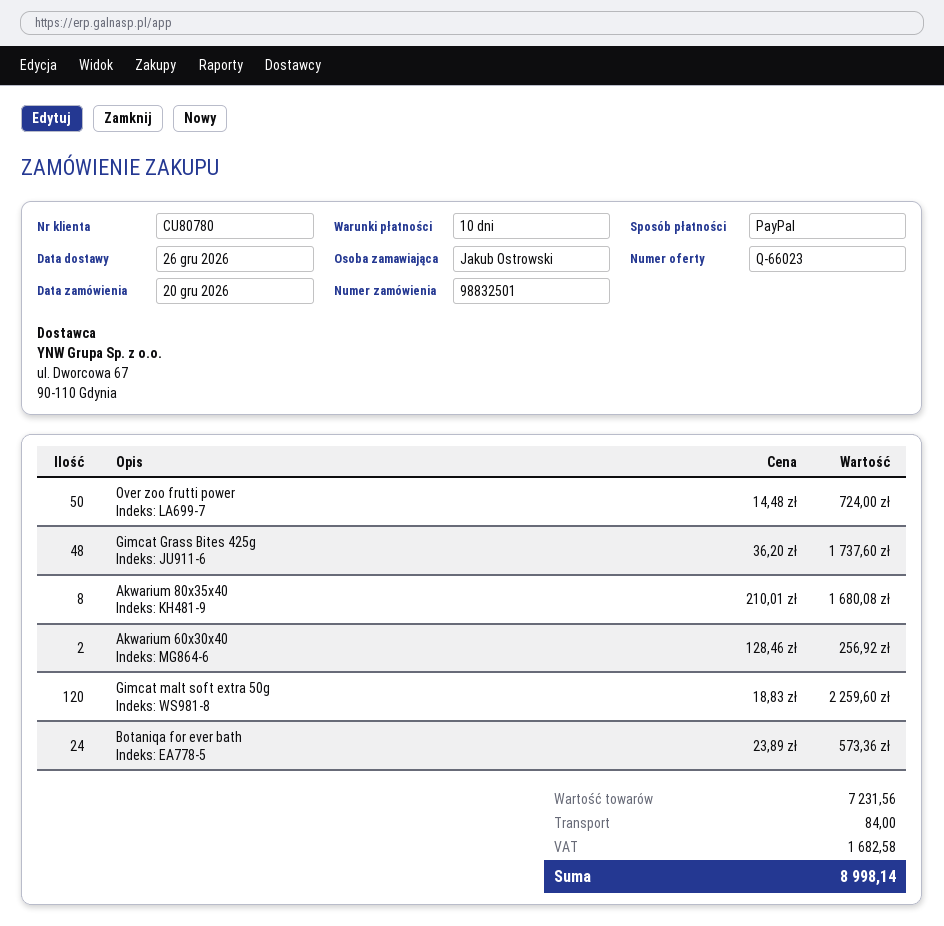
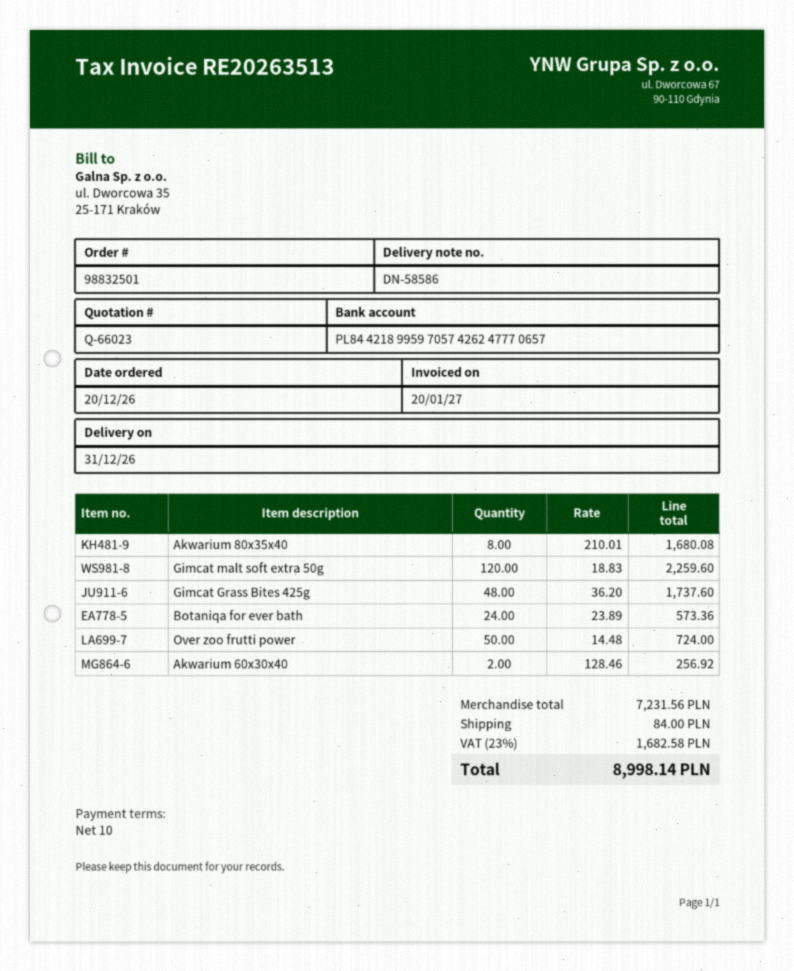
delivery date: 2026-12-26 -> 2026-12-31

